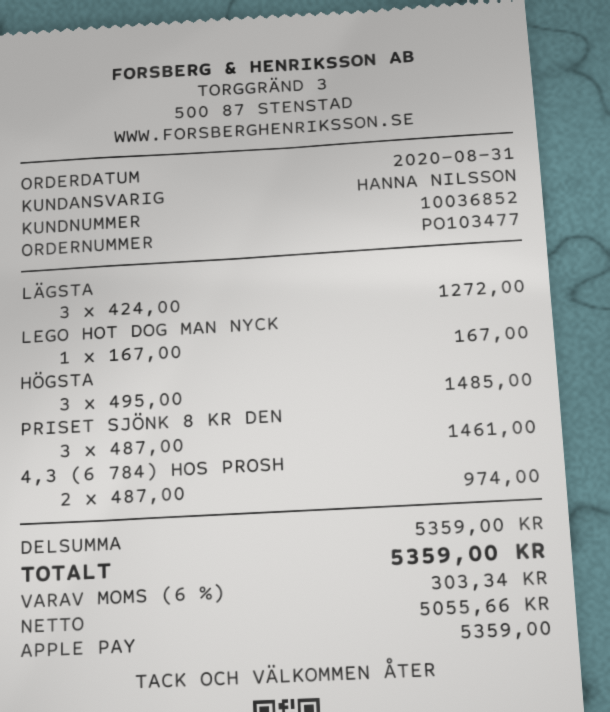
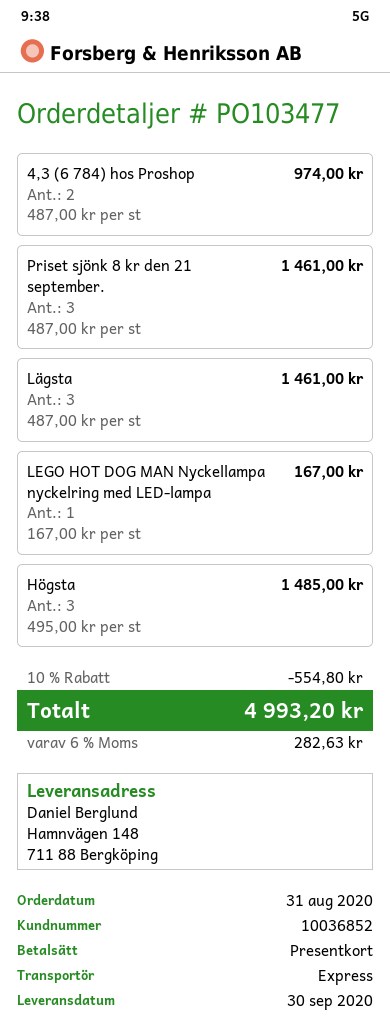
payment method: Apple Pay -> gift card
LÄGSTA: 3 x 424.00 = 1272.00 -> 3 x 487.00 = 1461.00
discount: none -> 10% = 554.80
tax: 6% = 303.34 -> 6% = 282.63
total: 5359.00 -> 4993.20

